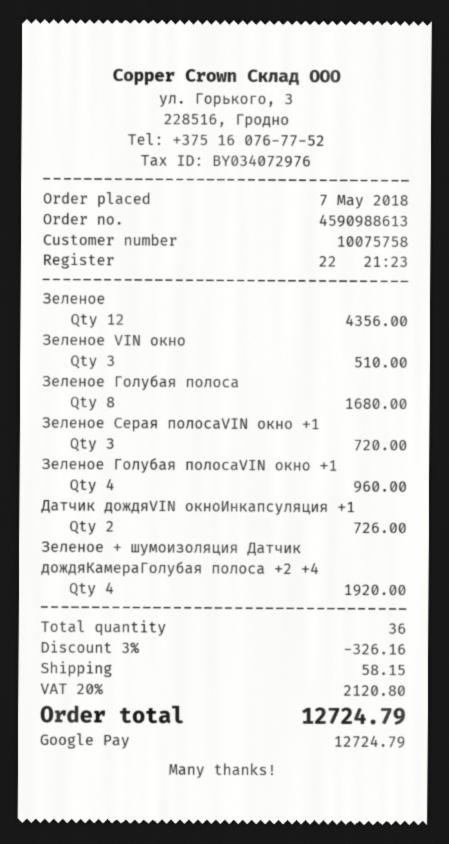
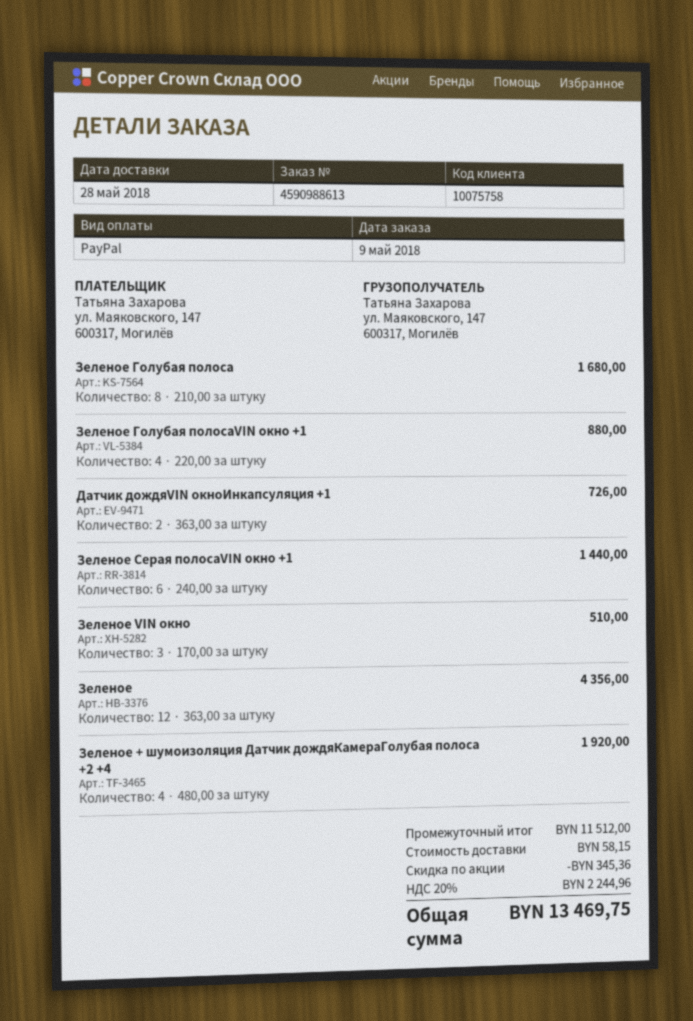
order date: 2018-05-07 -> 2018-05-09
payment method: Google Pay -> PayPal
Зеленое Серая полосаVIN окно +1: 3 for 720.00 -> 6 for 1440.00
Зеленое Голубая полосаVIN окно +1: 4 for 960.00 -> 4 for 880.00
discount: 326.16 -> 345.36
tax: 20% = 2120.80 -> 20% = 2244.96
total: 12724.79 -> 13469.75

